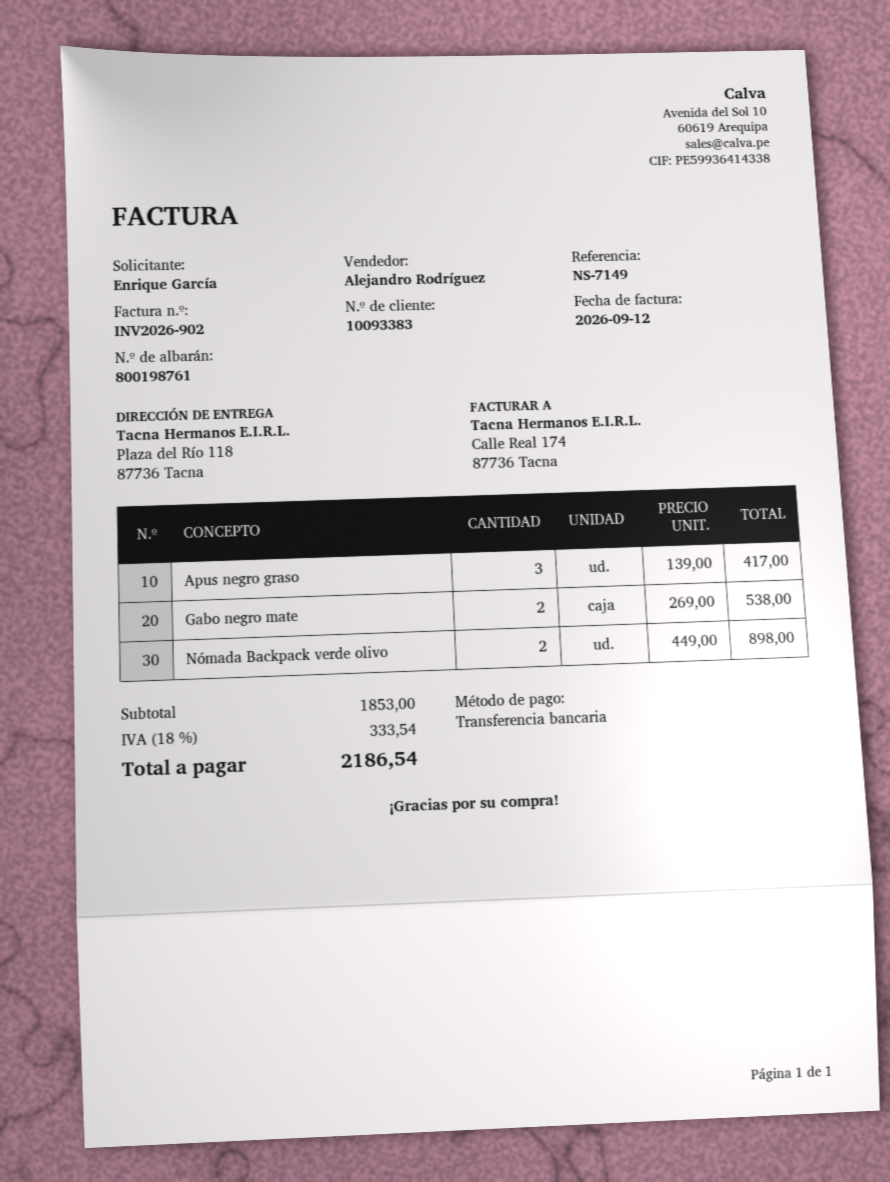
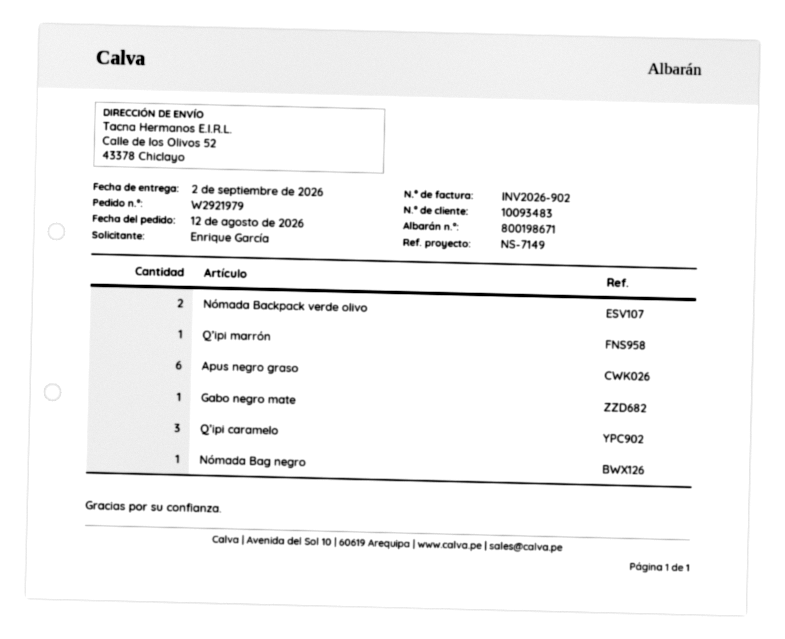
delivery note number: 800198761 -> 800198671
customer number: 10093383 -> 10093483
ship to: Plaza del Río 118, 87736 Tacna -> Calle de los Olivos 52, 43378 Chiclayo
Apus negro graso: 3 -> 6
Gabo negro mate: 2 -> 1
Q’ipi marrón: none -> 1
Q’ipi caramelo: none -> 3
Nómada Bag negro: none -> 1

